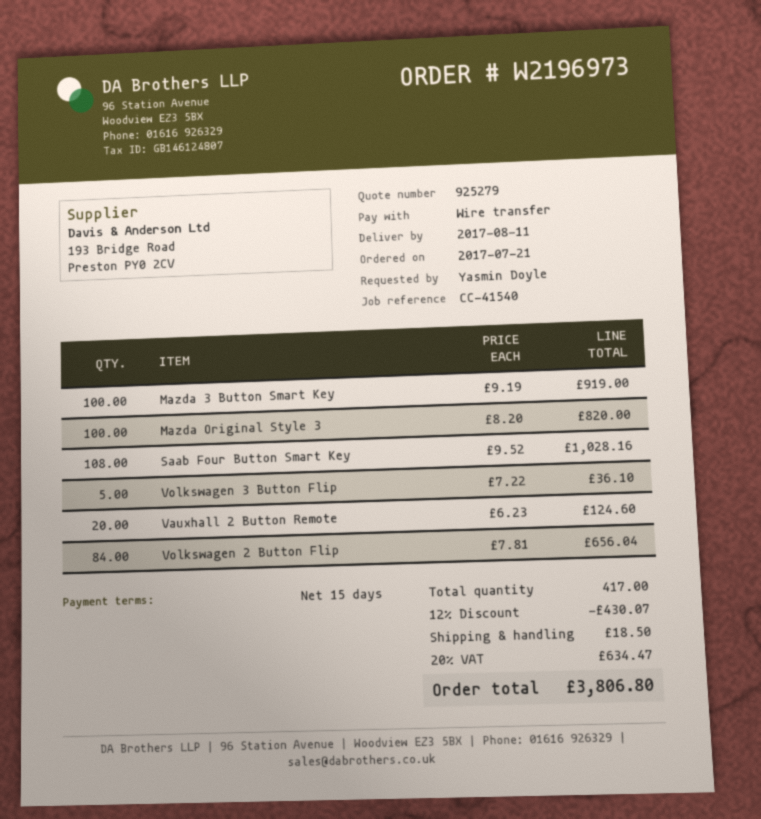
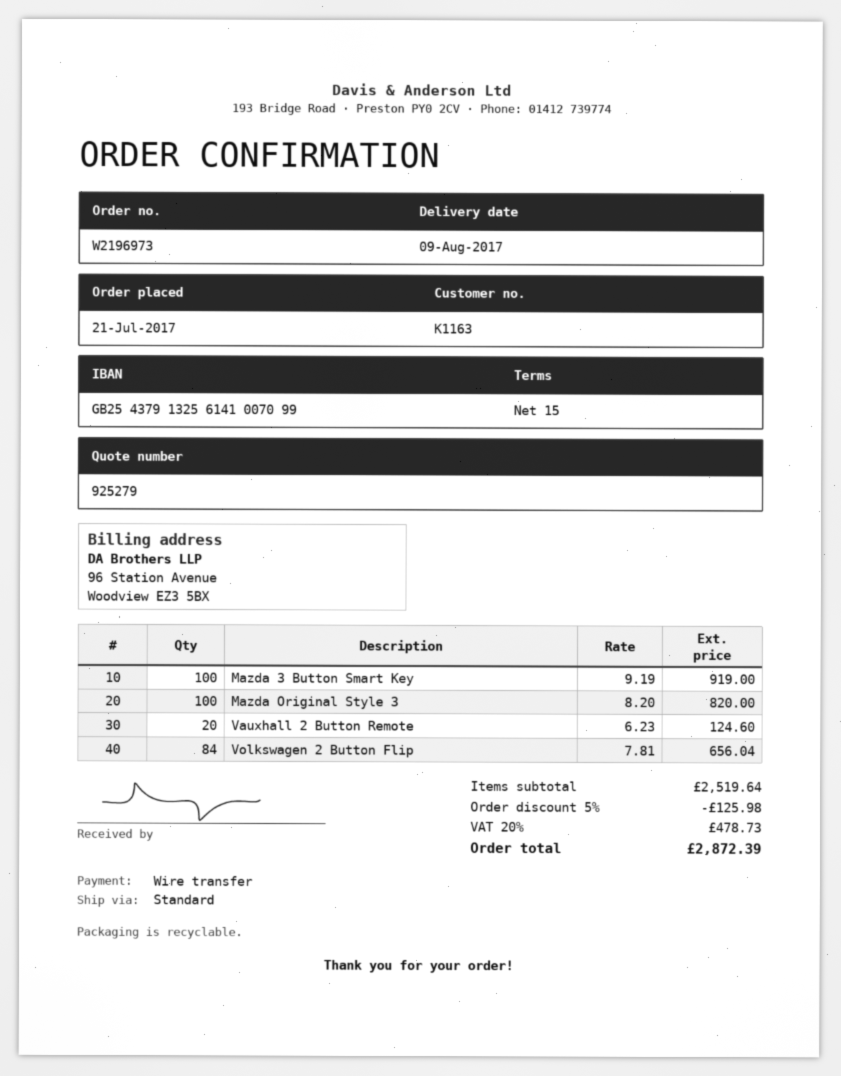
delivery date: 2017-08-11 -> 2017-08-09
Saab Four Button Smart Key: 108 x 9.52 = 1028.16 -> none
Volkswagen 3 Button Flip: 5 x 7.22 = 36.10 -> none
discount: 12% = 430.07 -> 5% = 125.98
shipping: 18.50 -> none
tax: 20% = 634.47 -> 20% = 478.73
total: 3806.80 -> 2872.39

